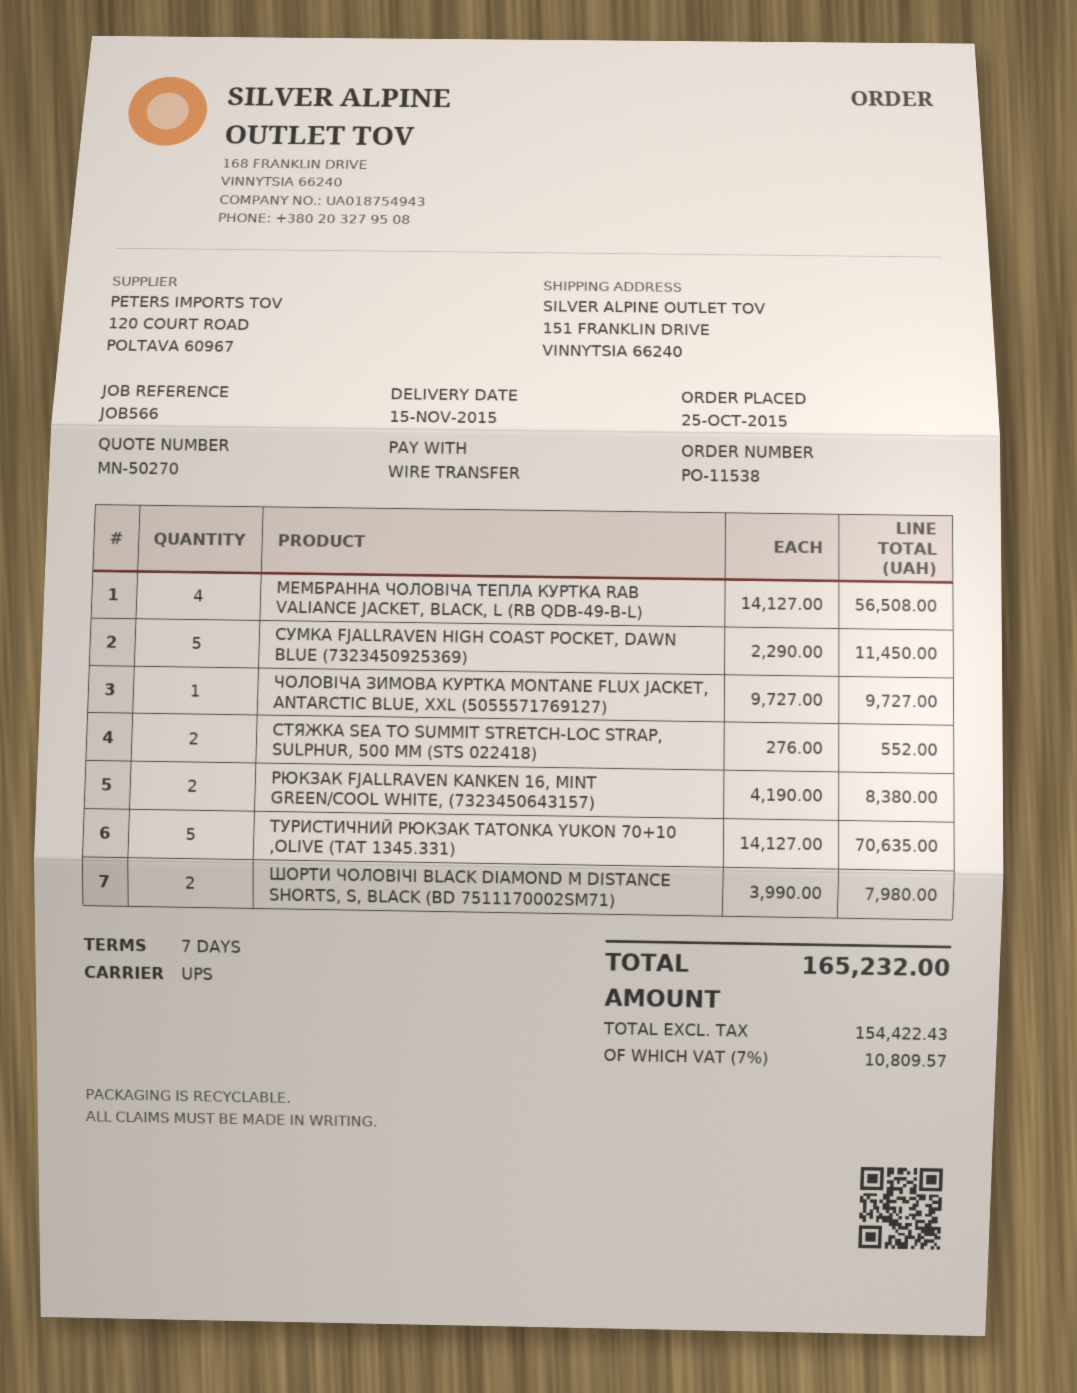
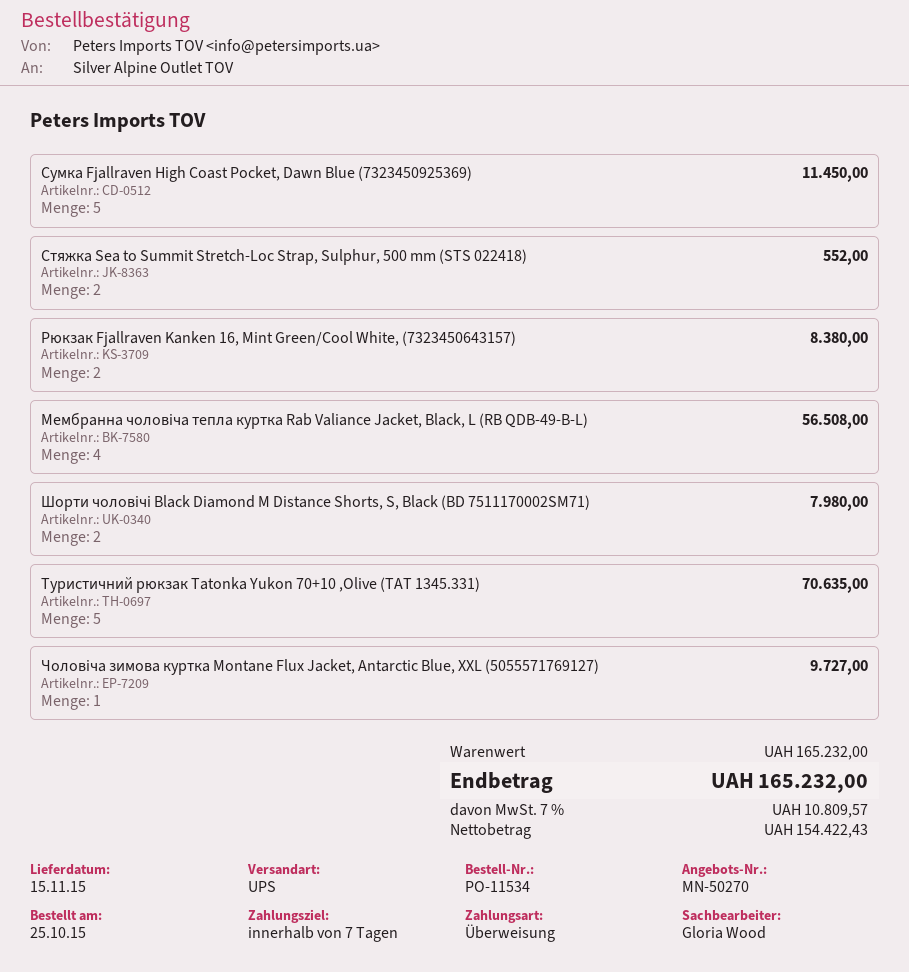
order number: PO-11538 -> PO-11534

